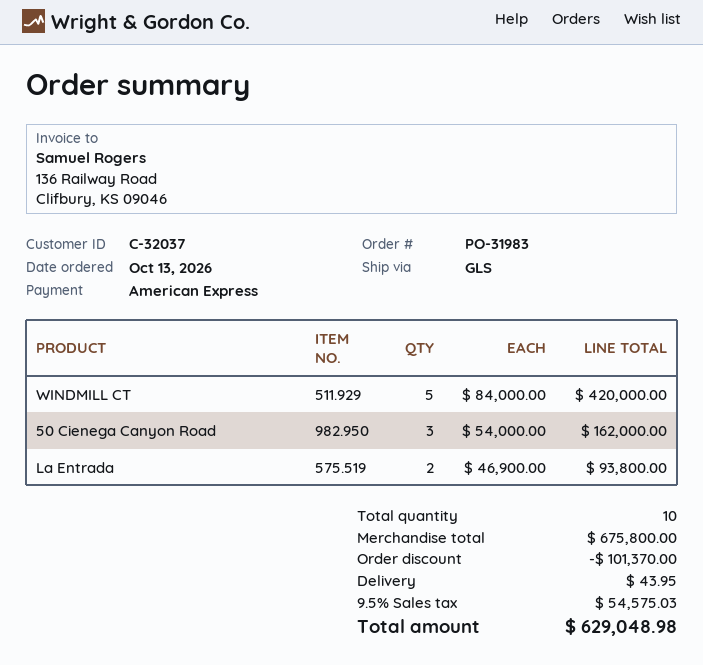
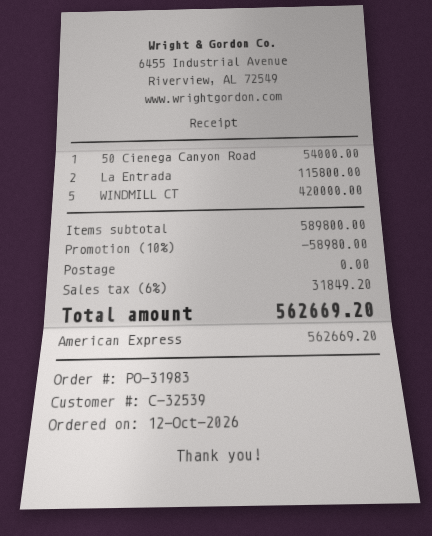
order date: 2026-10-13 -> 2026-10-12
customer number: C-32037 -> C-32539
50 Cienega Canyon Road: 3 for 162000.00 -> 1 for 54000.00
La Entrada: 2 for 93800.00 -> 2 for 115800.00
subtotal: 675800.00 -> 589800.00
discount: 101370.00 -> 58980.00
shipping: 43.95 -> 0.00
tax: 9.5% = 54575.03 -> 6% = 31849.20
total: 629048.98 -> 562669.20

